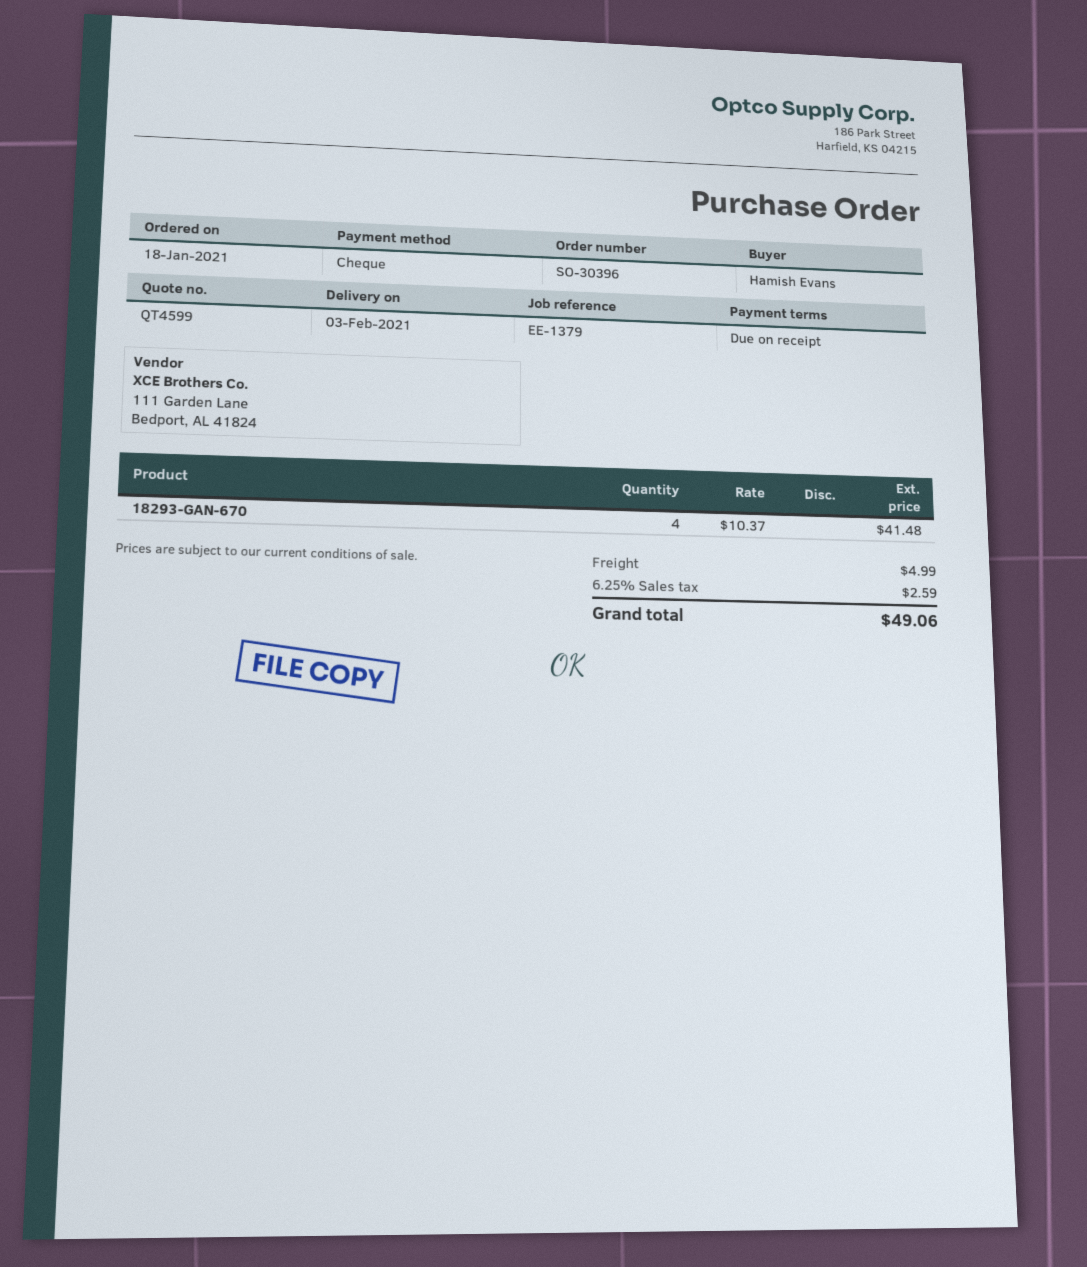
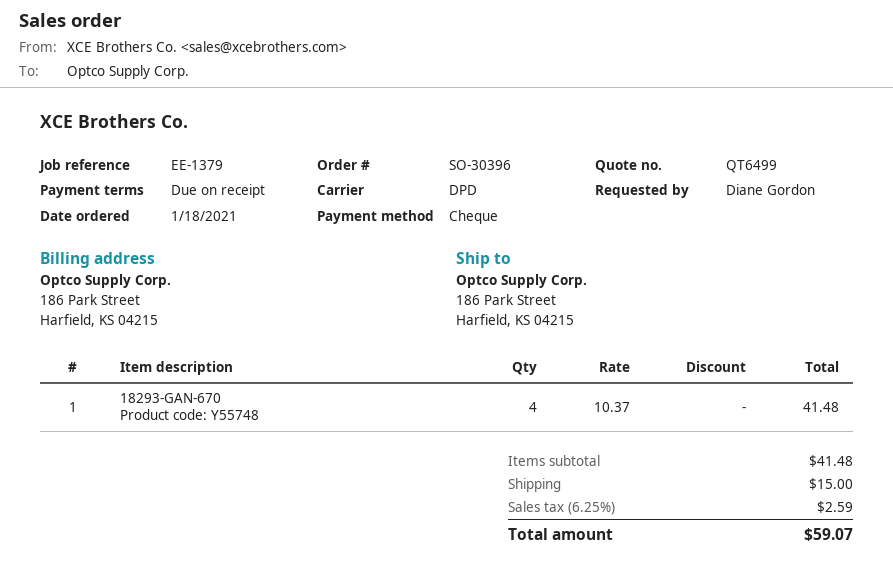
quote number: QT4599 -> QT6499
ordered by: Hamish Evans -> Diane Gordon
shipping: 4.99 -> 15.00
total: 49.06 -> 59.07

